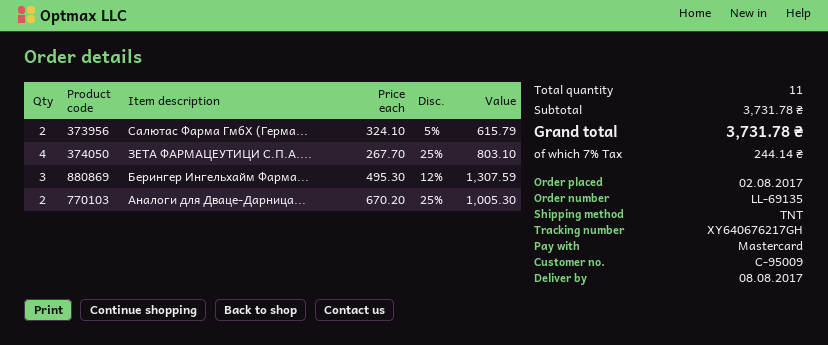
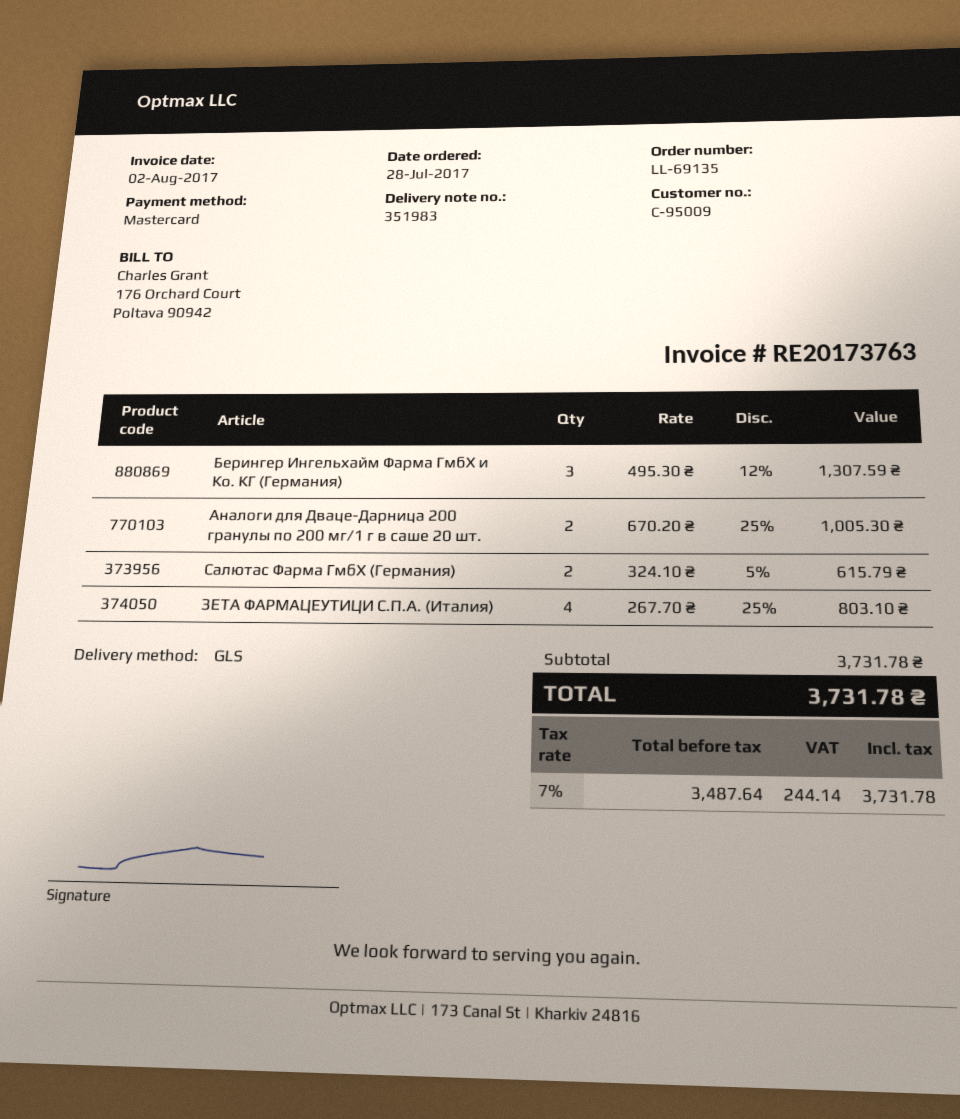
order date: 2017-08-02 -> 2017-07-28
shipping method: TNT -> GLS

